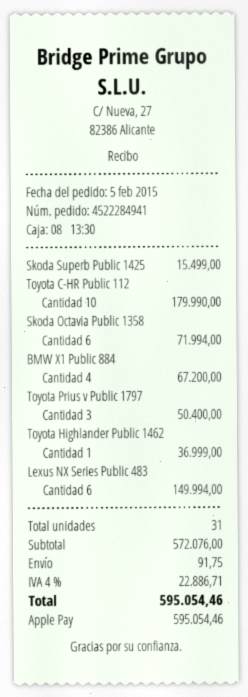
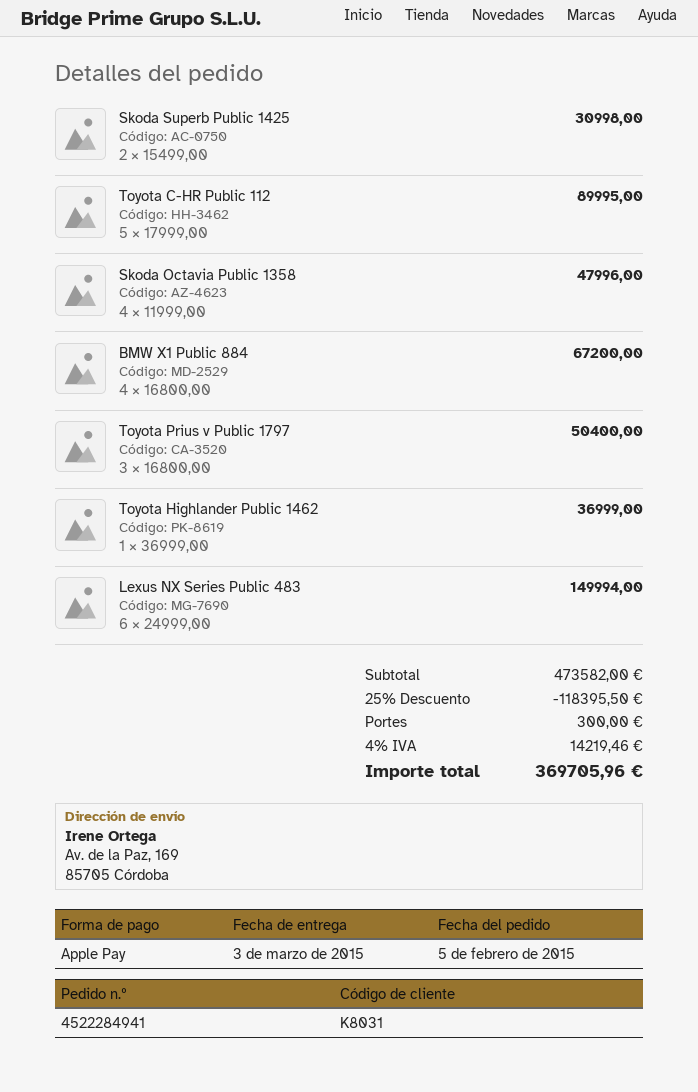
Skoda Superb Public 1425: 1 for 15499.00 -> 2 for 30998.00
Toyota C-HR Public 112: 10 for 179990.00 -> 5 for 89995.00
Skoda Octavia Public 1358: 6 for 71994.00 -> 4 for 47996.00
subtotal: 572076.00 -> 473582.00
discount: none -> 25% = 118395.50
shipping: 91.75 -> 300.00
tax: 4% = 22886.71 -> 4% = 14219.46
total: 595054.46 -> 369705.96

